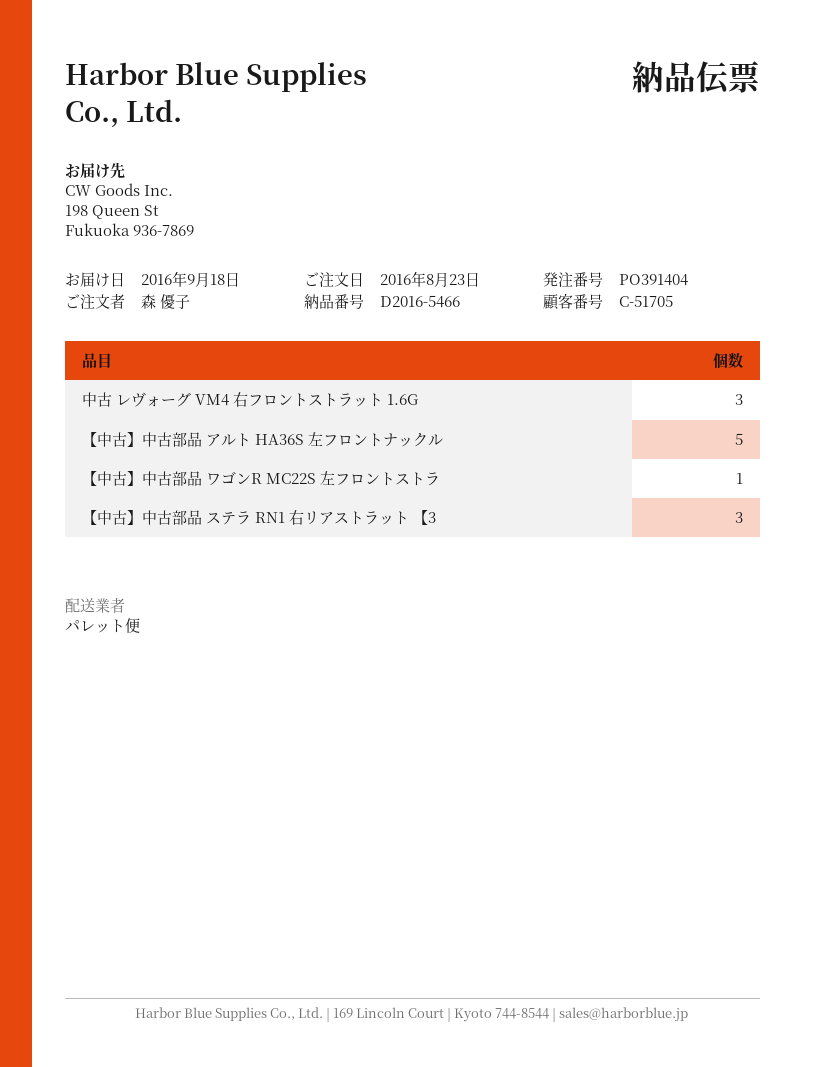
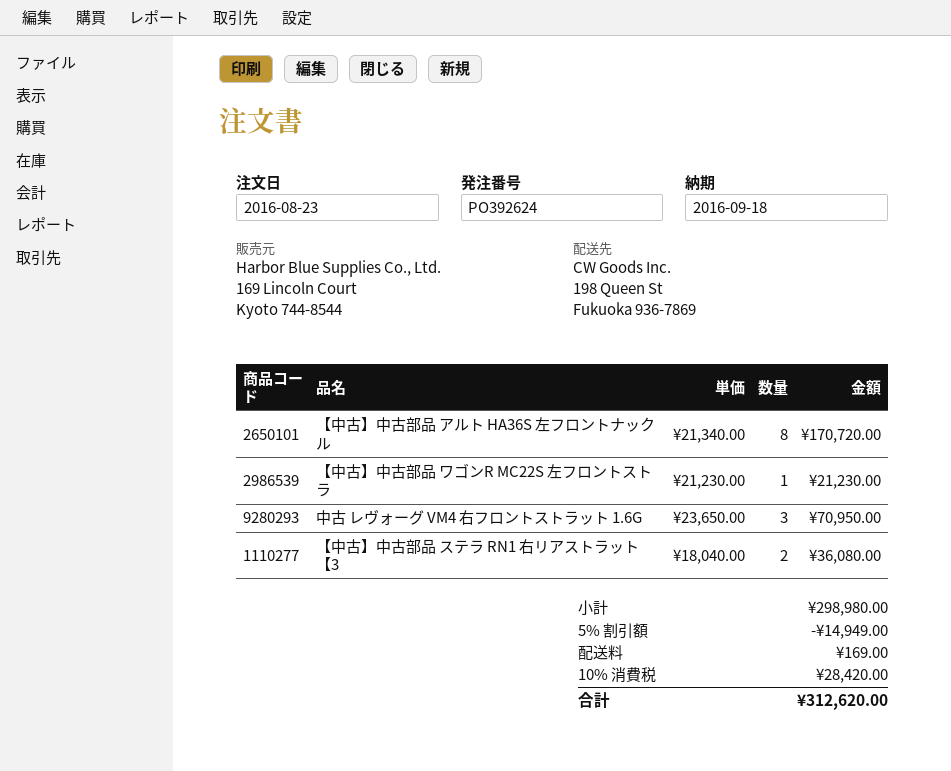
order number: PO391404 -> PO392624
【中古】中古部品 アルト HA36S 左フロントナックル: 5 -> 8
【中古】中古部品 ステラ RN1 右リアストラット 【3: 3 -> 2

